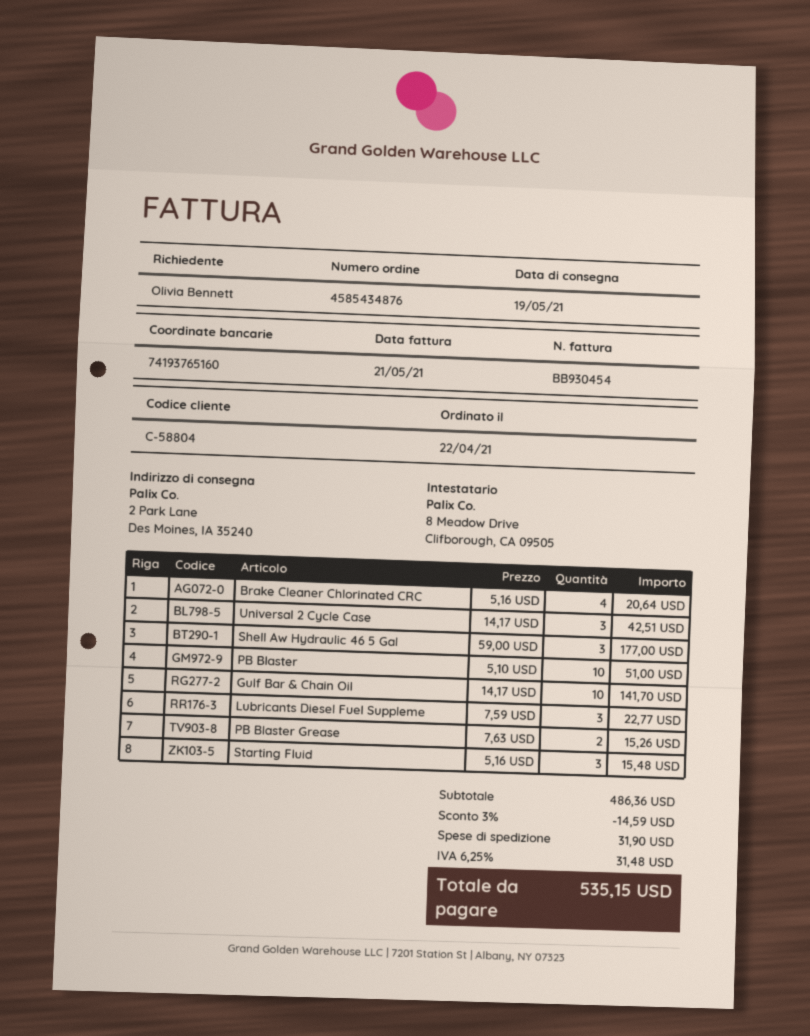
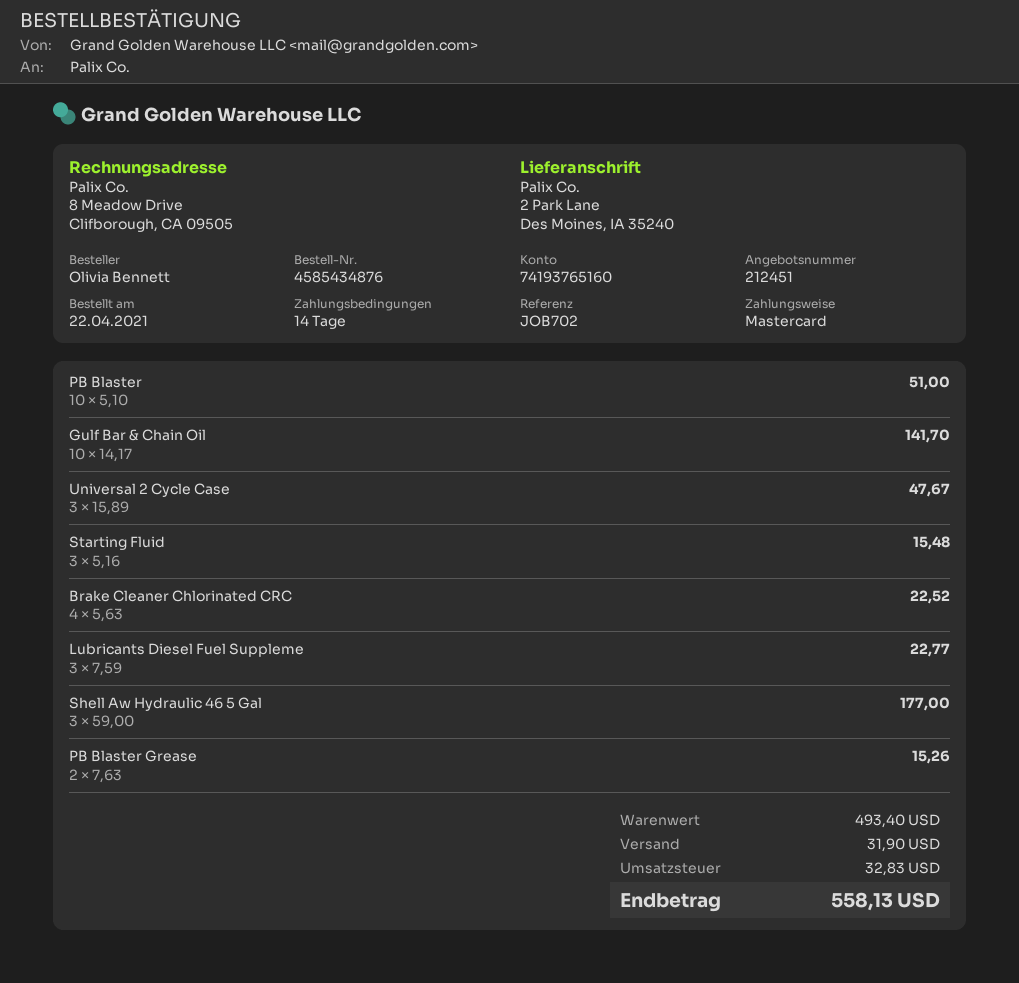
Brake Cleaner Chlorinated CRC: 4 x 5.16 = 20.64 -> 4 x 5.63 = 22.52
Universal 2 Cycle Case: 3 x 14.17 = 42.51 -> 3 x 15.89 = 47.67
subtotal: 486.36 -> 493.40
discount: 3% = 14.59 -> none
tax: 31.48 -> 32.83
total: 535.15 -> 558.13

